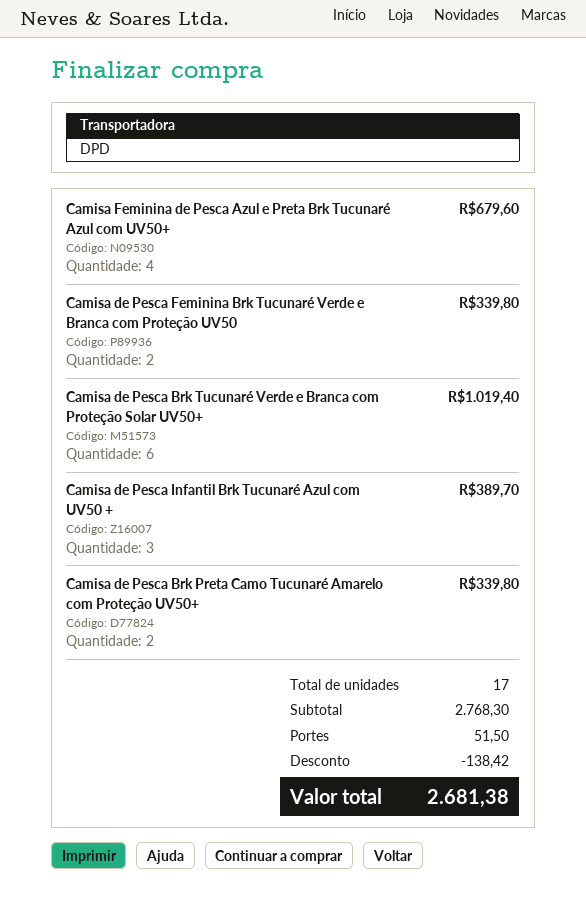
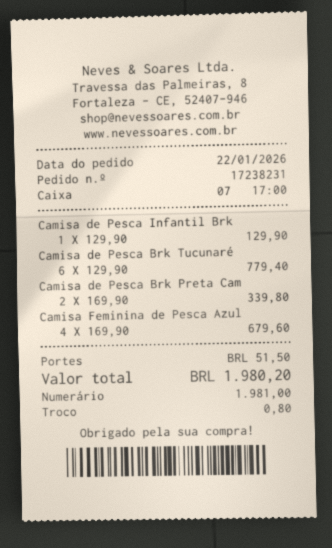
Camisa de Pesca Feminina Brk Tucunaré Verde e Branca com Proteção UV50: 2 for 339.80 -> none
Camisa de Pesca Brk Tucunaré Verde e Branca com Proteção Solar UV50+: 6 for 1019.40 -> 6 for 779.40
Camisa de Pesca Infantil Brk Tucunaré Azul com UV50 +: 3 for 389.70 -> 1 for 129.90
discount: 138.42 -> none
total: 2681.38 -> 1980.20

